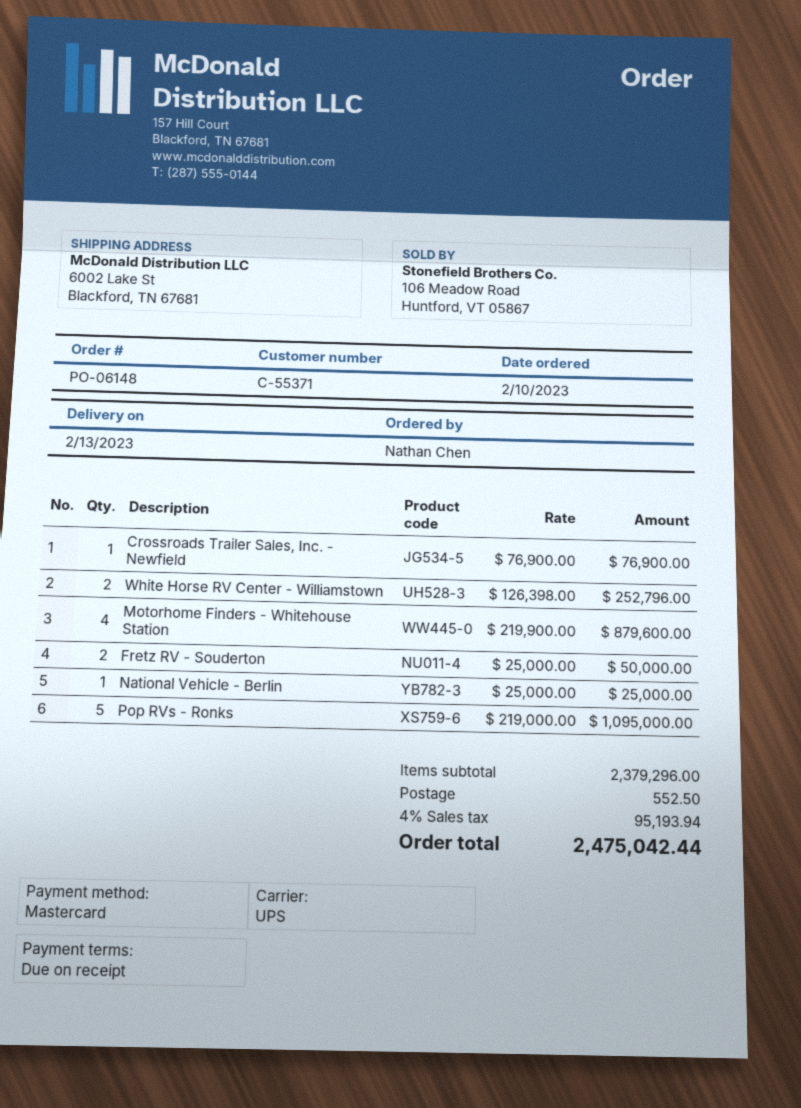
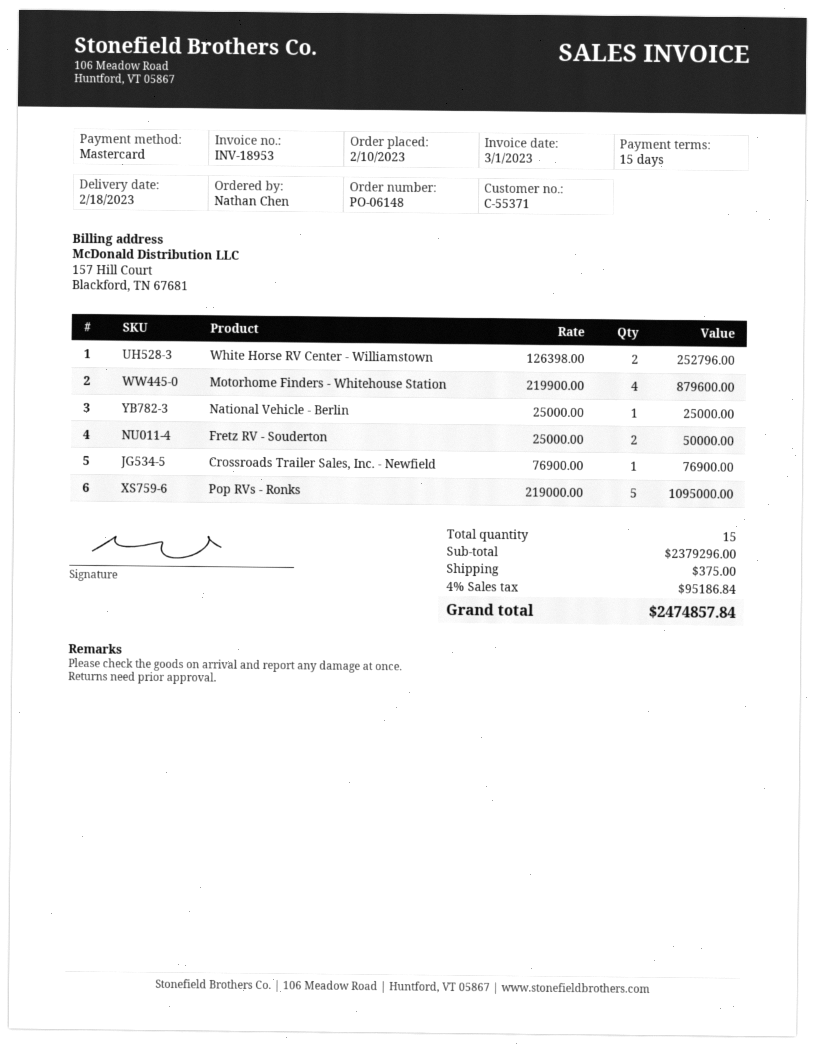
delivery date: 2023-02-13 -> 2023-02-18
payment terms: on receipt -> 15 days
shipping: 552.50 -> 375.00
tax: 4% = 95193.94 -> 4% = 95186.84
total: 2475042.44 -> 2474857.84

